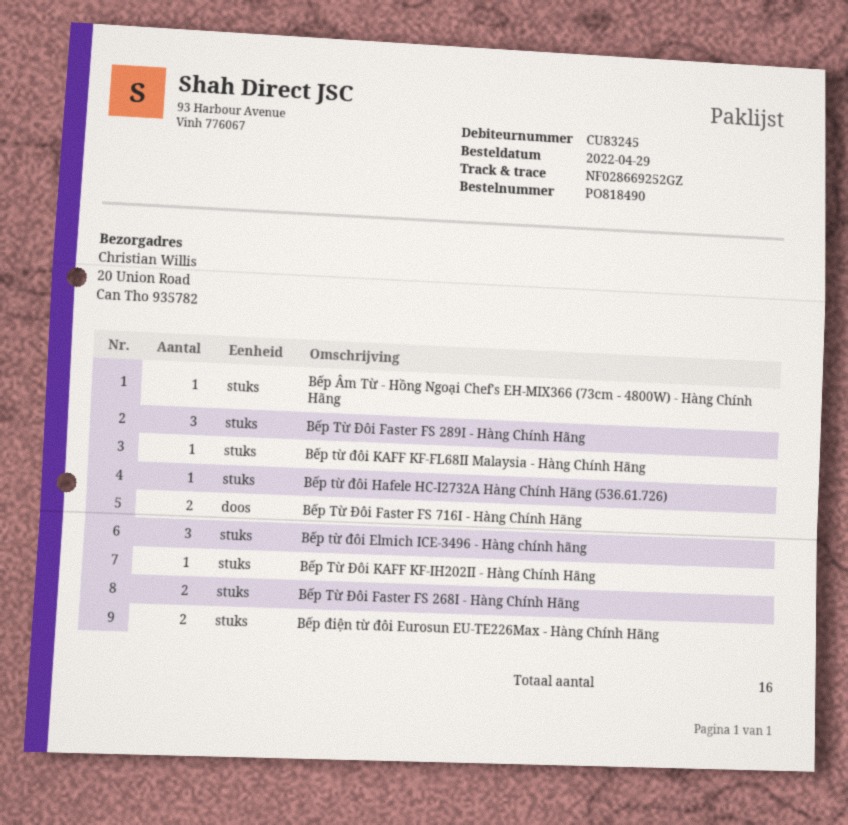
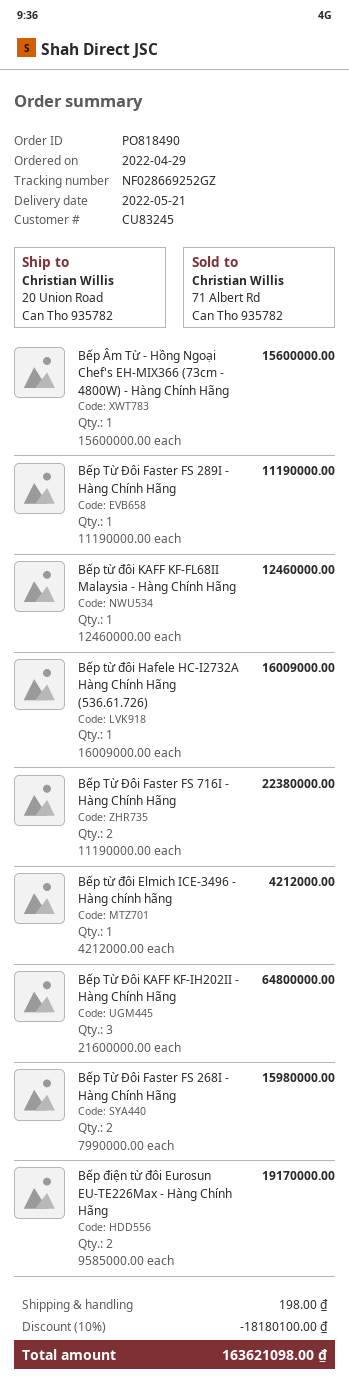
Bếp Từ Đôi Faster FS 289I - Hàng Chính Hãng: 3 -> 1
Bếp từ đôi Elmich ICE-3496 - Hàng chính hãng: 3 -> 1
Bếp Từ Đôi KAFF KF-IH202II - Hàng Chính Hãng: 1 -> 3

